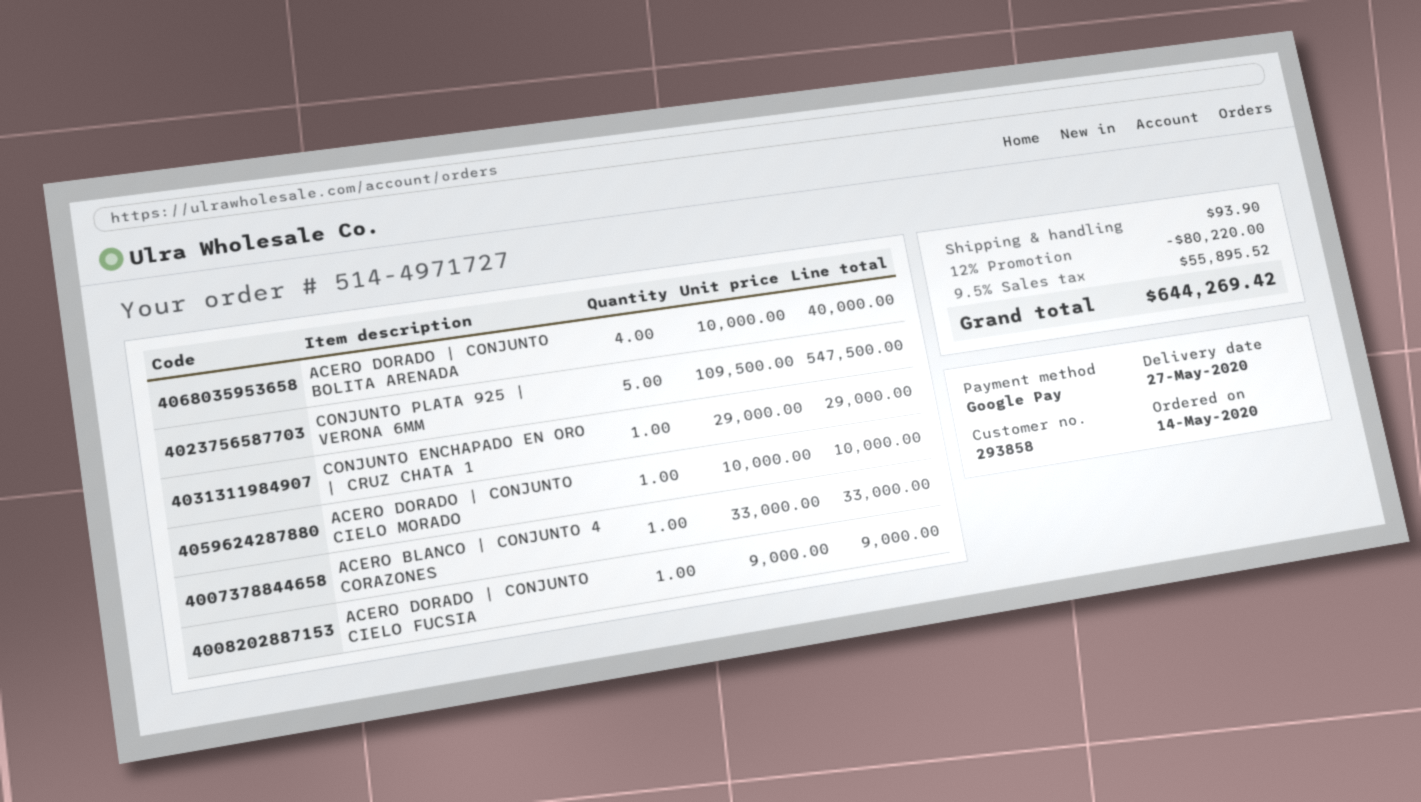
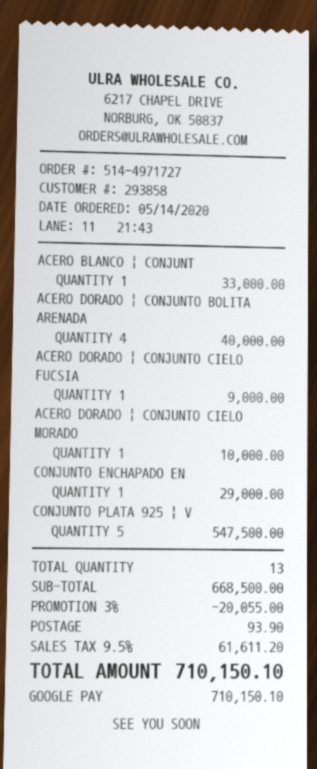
discount: 12% = 80220.00 -> 3% = 20055.00
tax: 9.5% = 55895.52 -> 9.5% = 61611.20
total: 644269.42 -> 710150.10

